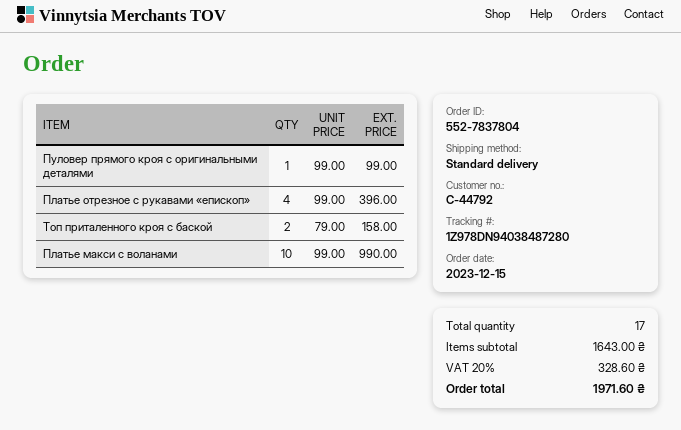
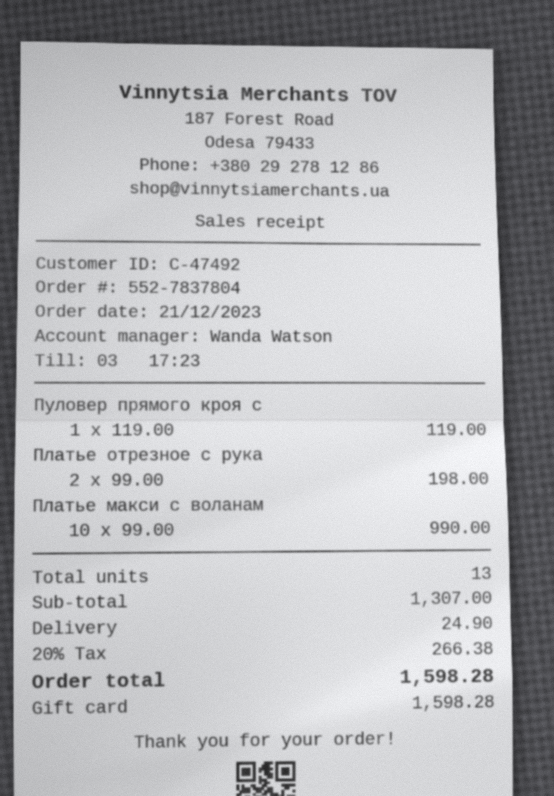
order date: 2023-12-15 -> 2023-12-21
customer number: C-44792 -> C-47492
Пуловер прямого кроя с оригинальными деталями: 1 x 99.00 = 99.00 -> 1 x 119.00 = 119.00
Платье отрезное с рукавами «епископ»: 4 x 99.00 = 396.00 -> 2 x 99.00 = 198.00
Топ приталенного кроя с баской: 2 x 79.00 = 158.00 -> none
total quantity: 17 -> 13
subtotal: 1643.00 -> 1307.00
shipping: none -> 24.90
tax: 20% = 328.60 -> 20% = 266.38
total: 1971.60 -> 1598.28

